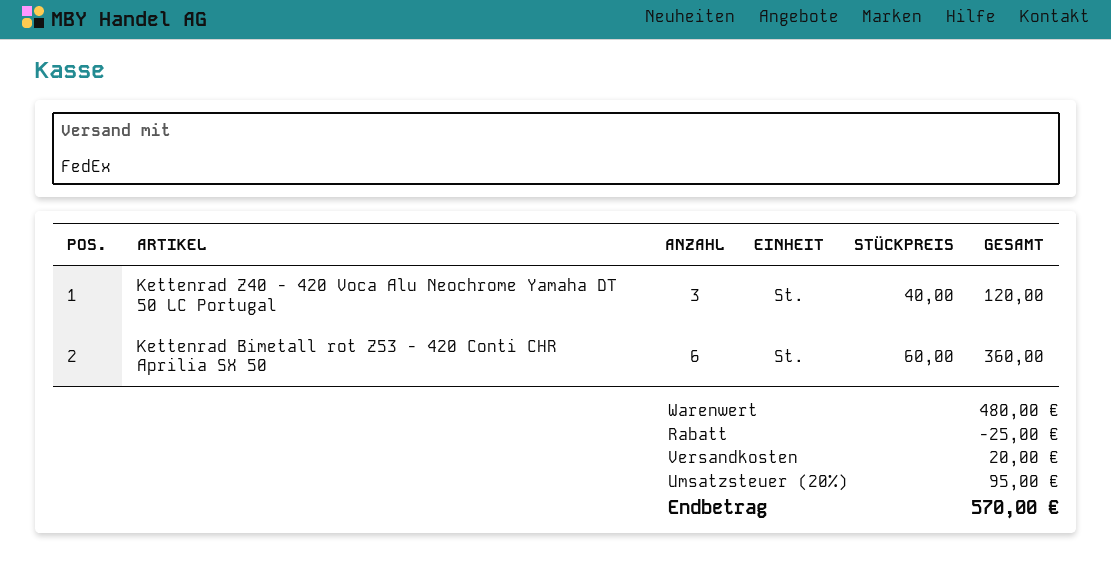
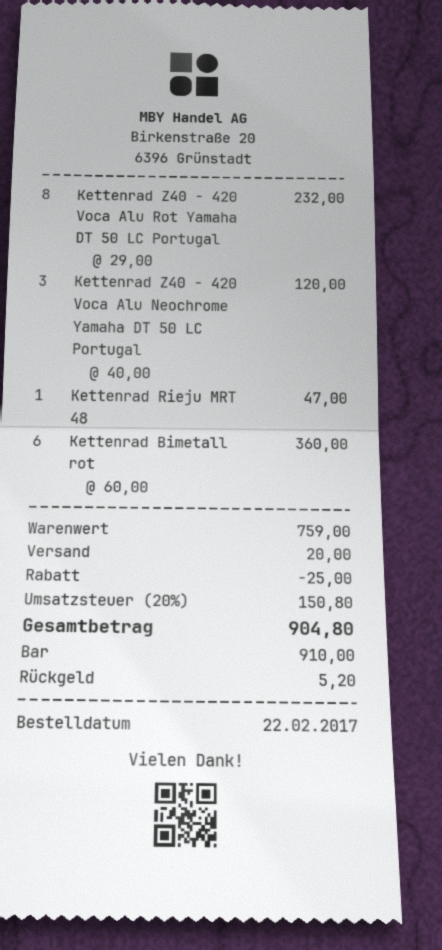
Kettenrad Z40 - 420 Voca Alu Rot Yamaha DT 50 LC Portugal: none -> 8 x 29.00 = 232.00
Kettenrad Rieju MRT 48: none -> 1 x 47.00 = 47.00
subtotal: 480.00 -> 759.00
tax: 20% = 95.00 -> 20% = 150.80
total: 570.00 -> 904.80

